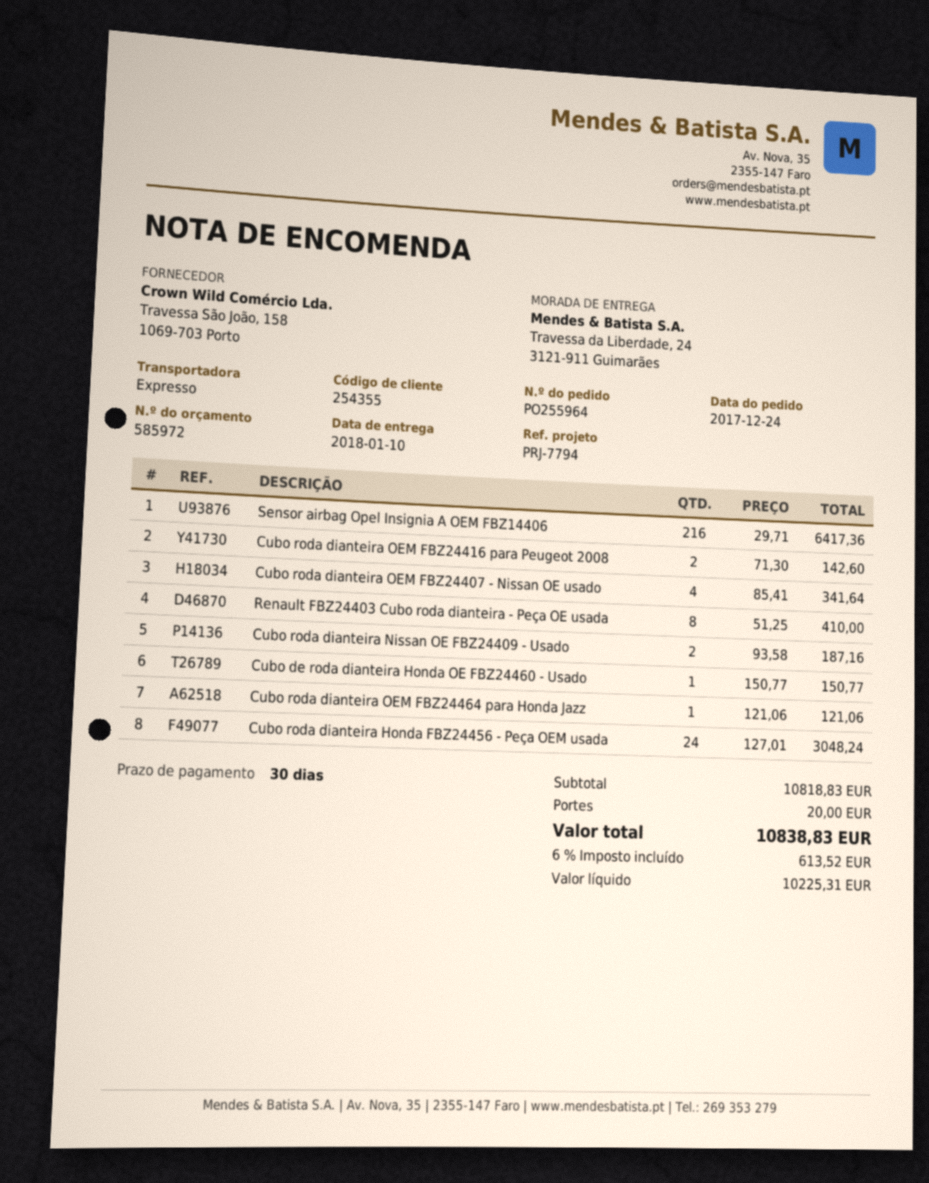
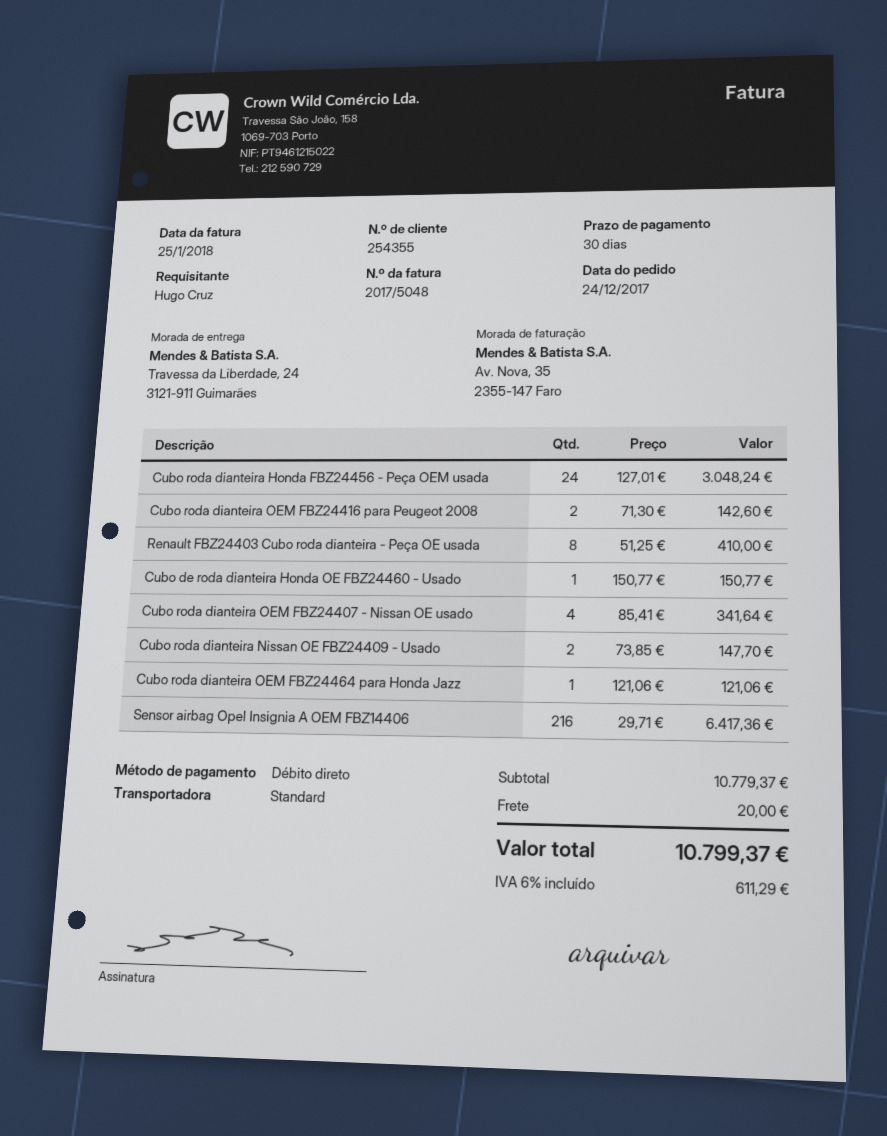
shipping method: express -> standard
Cubo roda dianteira Nissan OE FBZ24409 - Usado: 2 x 93.58 = 187.16 -> 2 x 73.85 = 147.70
subtotal: 10818.83 -> 10779.37
tax: 6% = 613.52 -> 6% = 611.29
total: 10838.83 -> 10799.37

